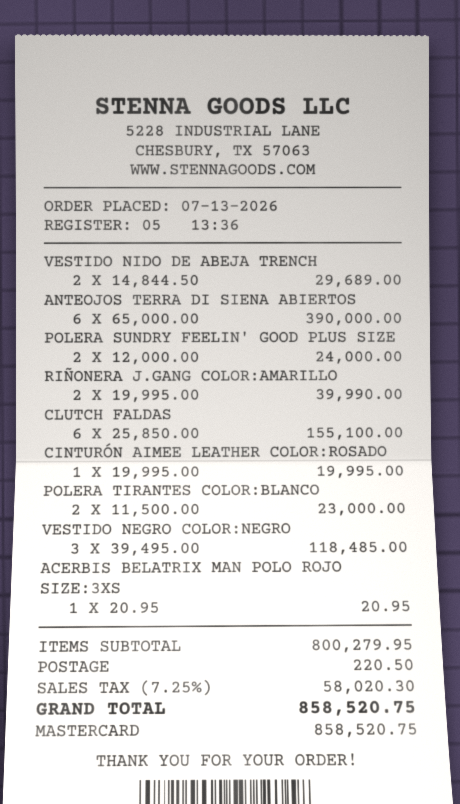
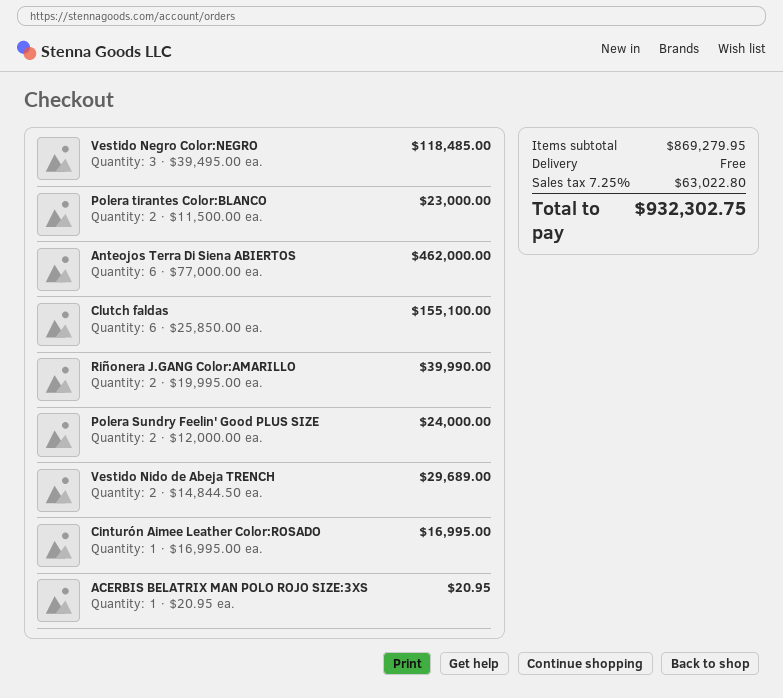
ANTEOJOS TERRA DI SIENA ABIERTOS: 6 x 65000.00 = 390000.00 -> 6 x 77000.00 = 462000.00
CINTURÓN AIMEE LEATHER COLOR:ROSADO: 1 x 19995.00 = 19995.00 -> 1 x 16995.00 = 16995.00
subtotal: 800279.95 -> 869279.95
shipping: 220.50 -> 0.00
tax: 7.25% = 58020.30 -> 7.25% = 63022.80
total: 858520.75 -> 932302.75

